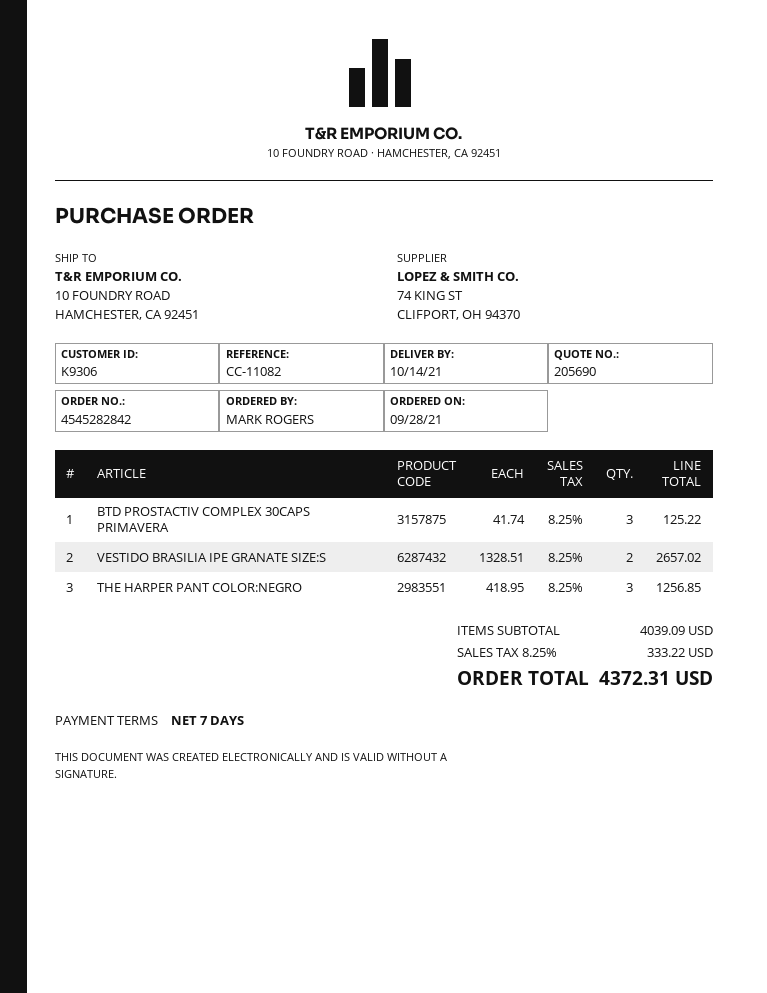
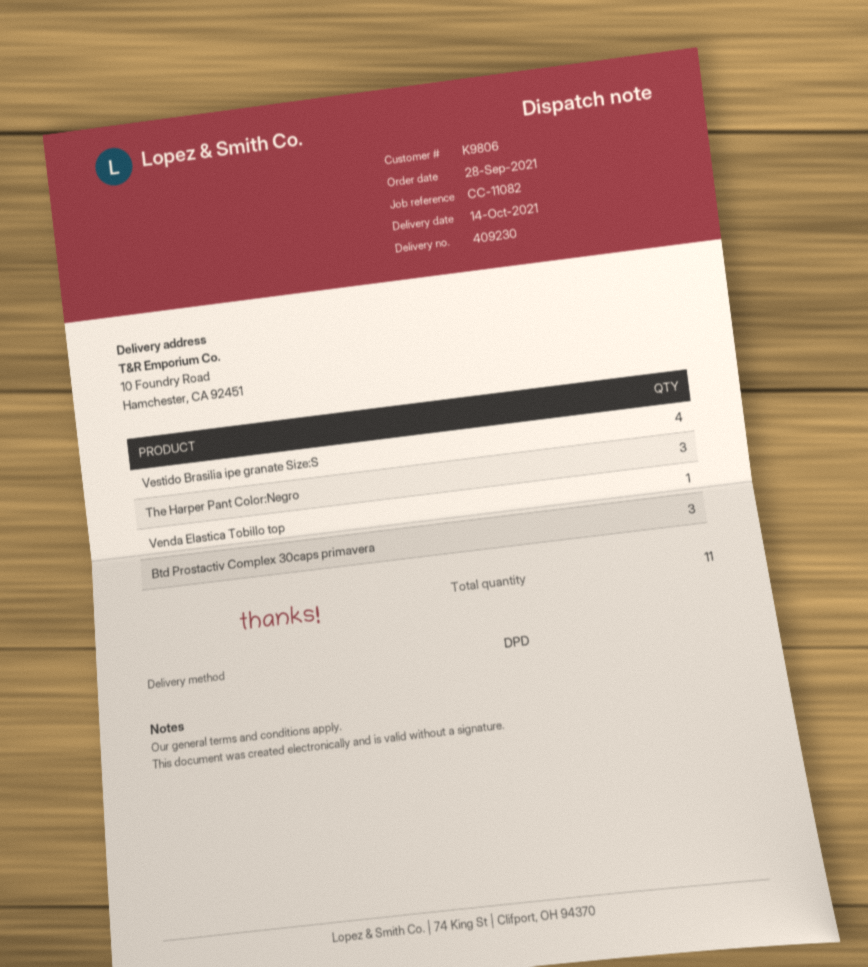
customer number: K9306 -> K9806
VESTIDO BRASILIA IPE GRANATE SIZE:S: 2 -> 4
Venda Elastica Tobillo top: none -> 1

